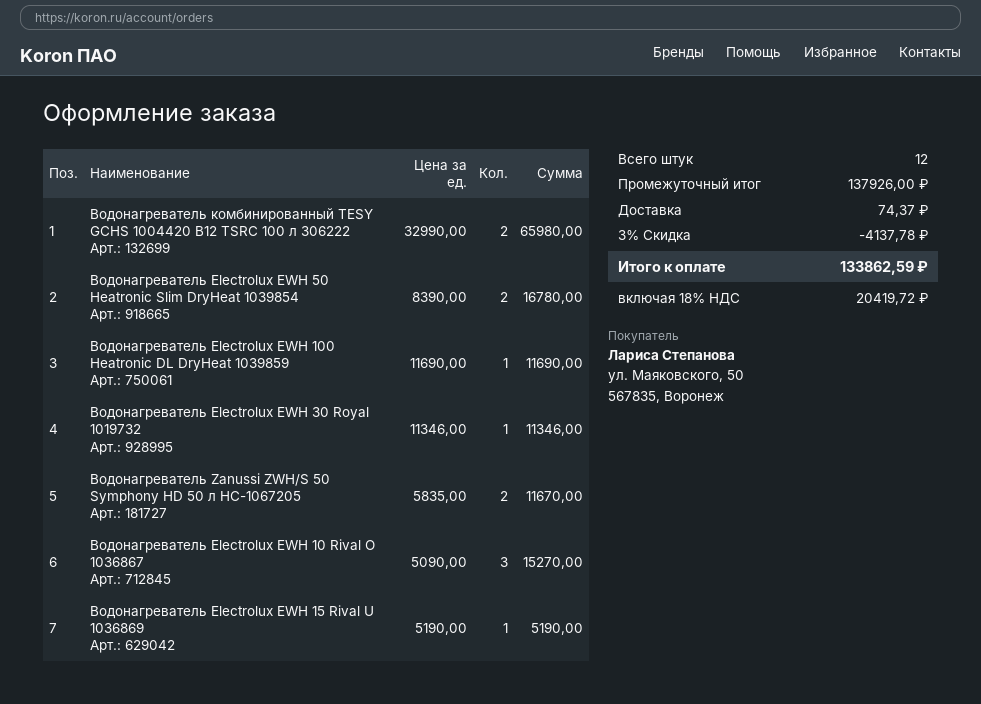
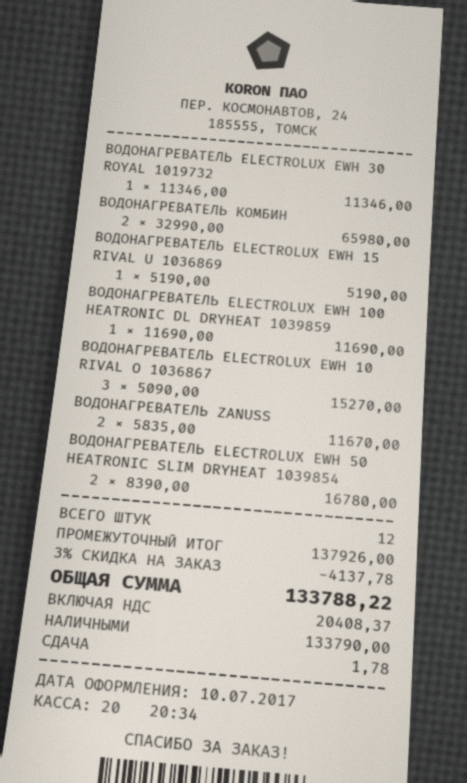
shipping: 74.37 -> none
tax: 20419.72 -> 20408.37
total: 133862.59 -> 133788.22

